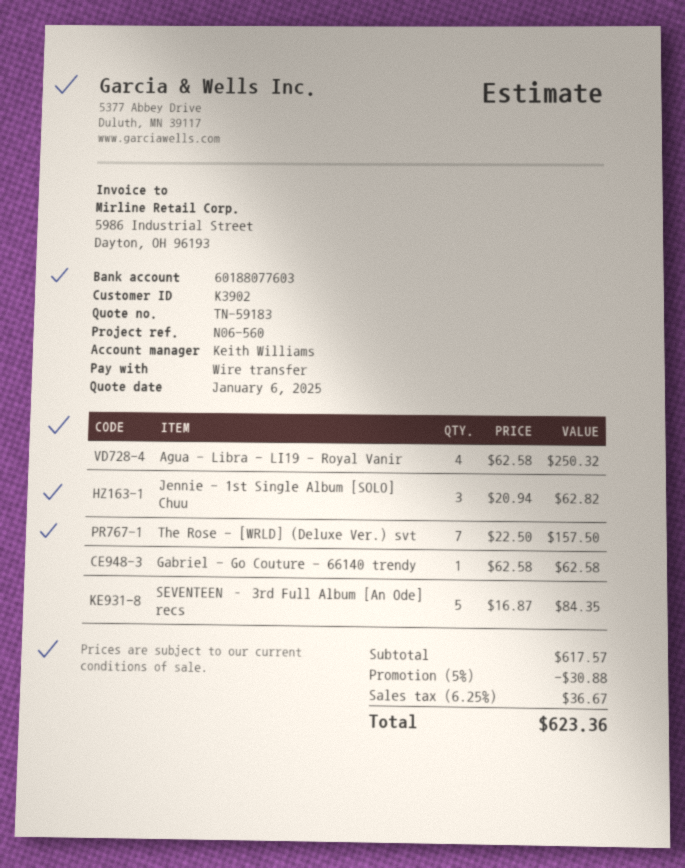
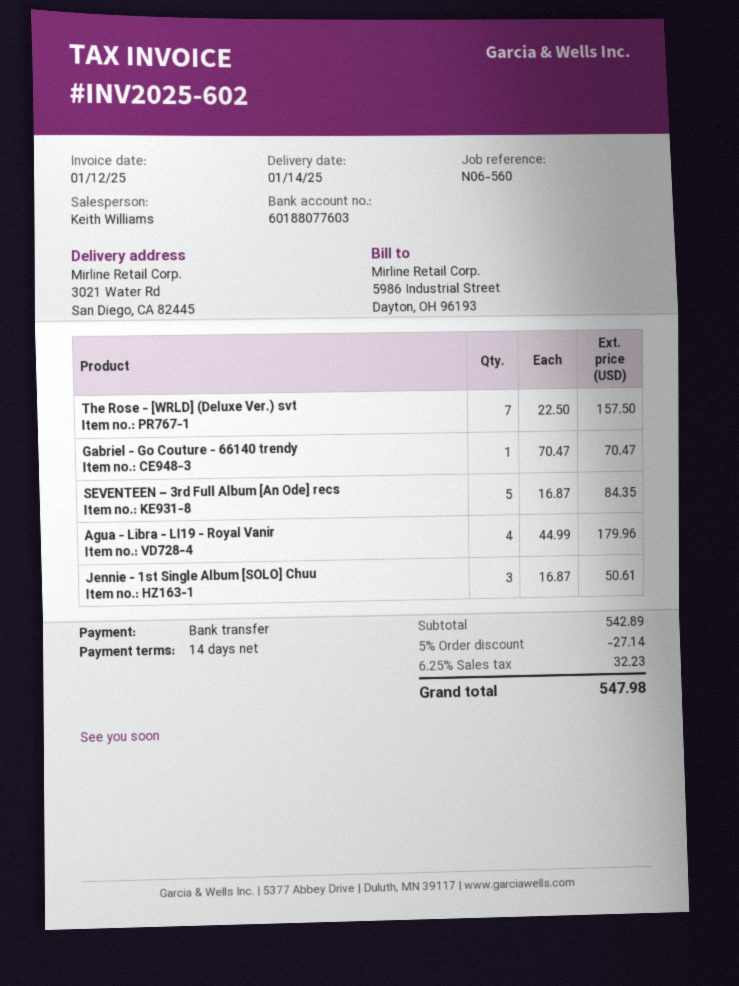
Agua - Libra - LI19 - Royal Vanir: 4 x 62.58 = 250.32 -> 4 x 44.99 = 179.96
Jennie - 1st Single Album [SOLO] Chuu: 3 x 20.94 = 62.82 -> 3 x 16.87 = 50.61
Gabriel - Go Couture - 66140 trendy: 1 x 62.58 = 62.58 -> 1 x 70.47 = 70.47
subtotal: 617.57 -> 542.89
discount: 5% = 30.88 -> 5% = 27.14
tax: 6.25% = 36.67 -> 6.25% = 32.23
total: 623.36 -> 547.98

